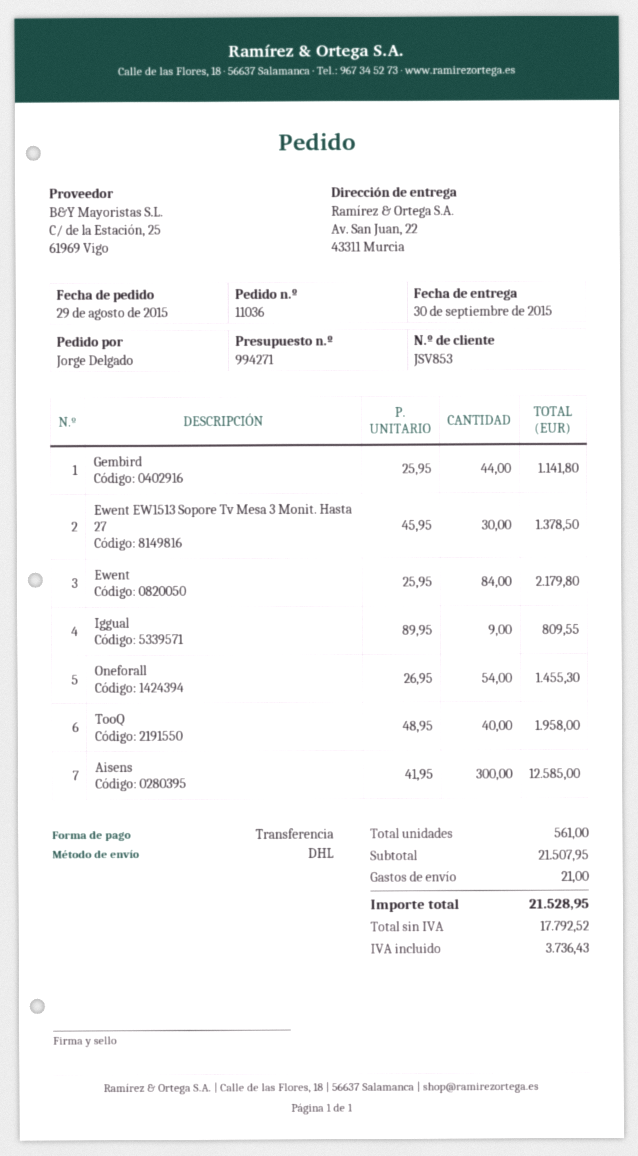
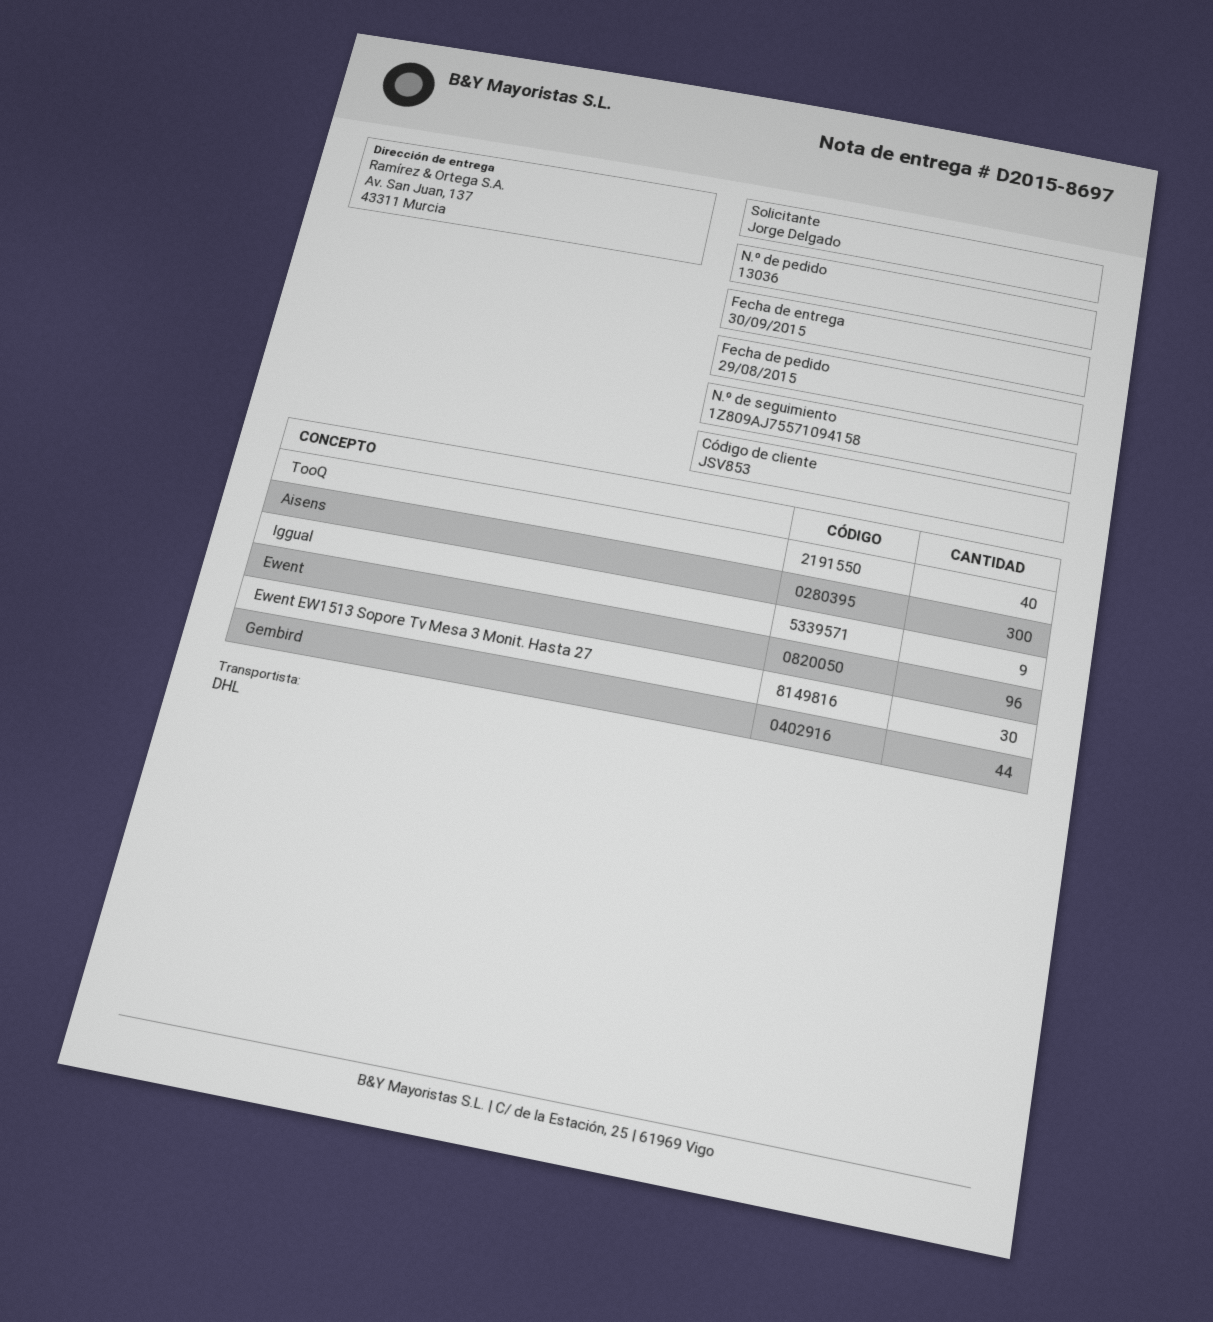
order number: 11036 -> 13036
ship to: Av. San Juan, 22, 43311 Murcia -> Av. San Juan, 137, 43311 Murcia
Ewent: 84 -> 96
Oneforall: 54 -> none

